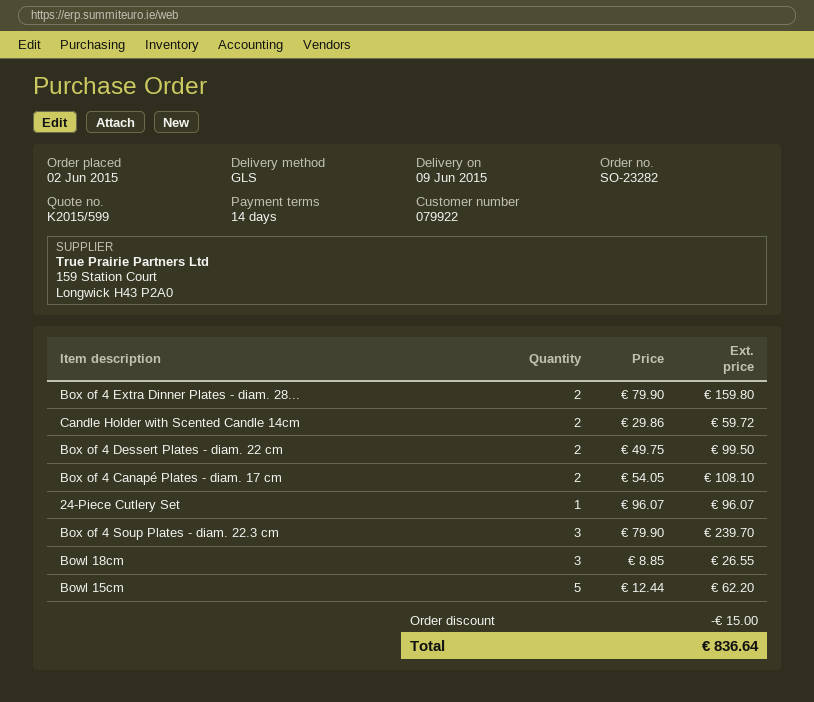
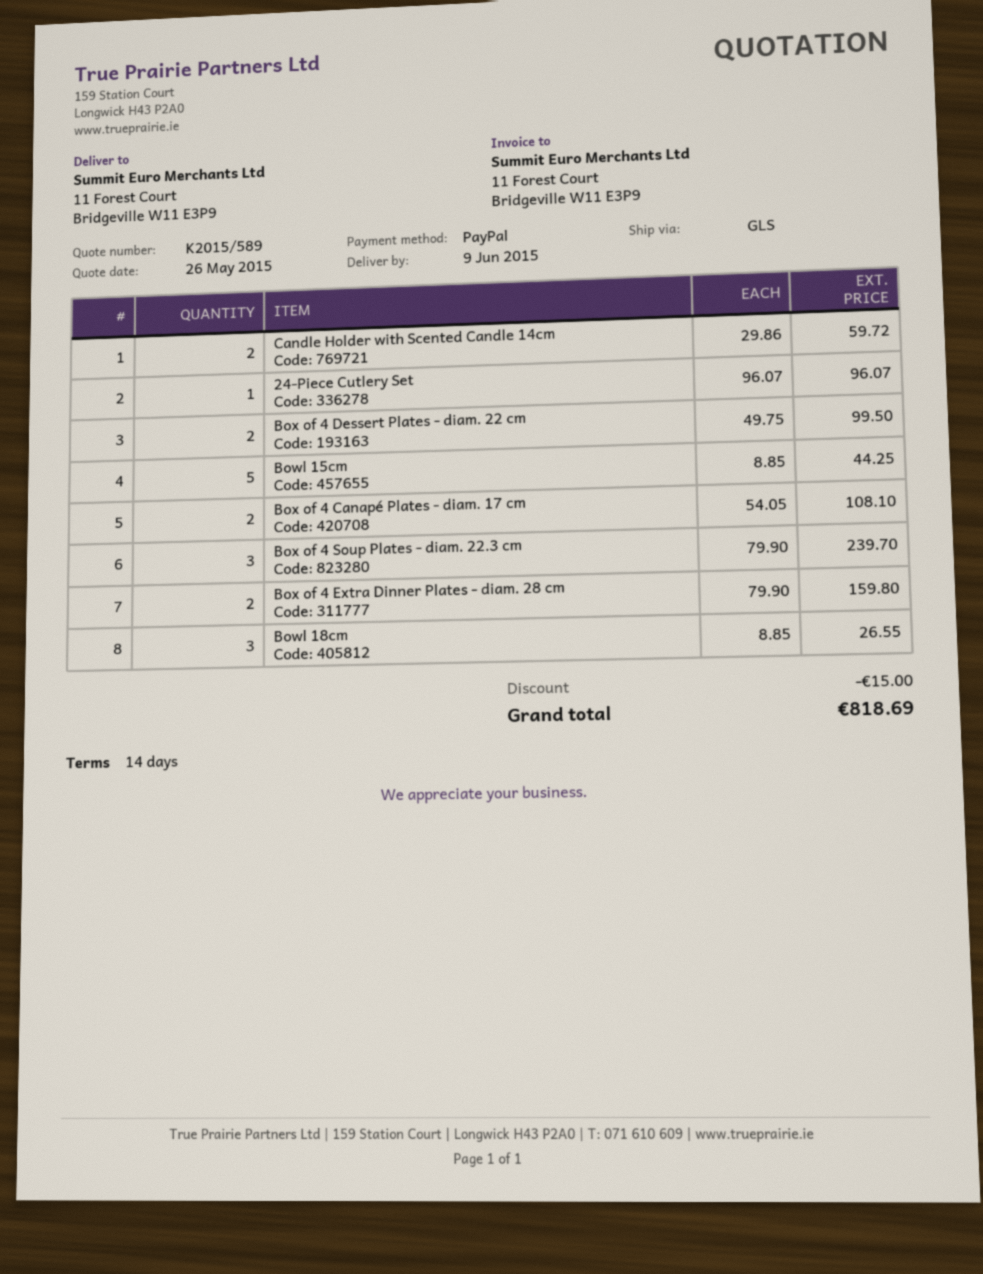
quote number: K2015/599 -> K2015/589
Bowl 15cm: 5 x 12.44 = 62.20 -> 5 x 8.85 = 44.25
total: 836.64 -> 818.69

